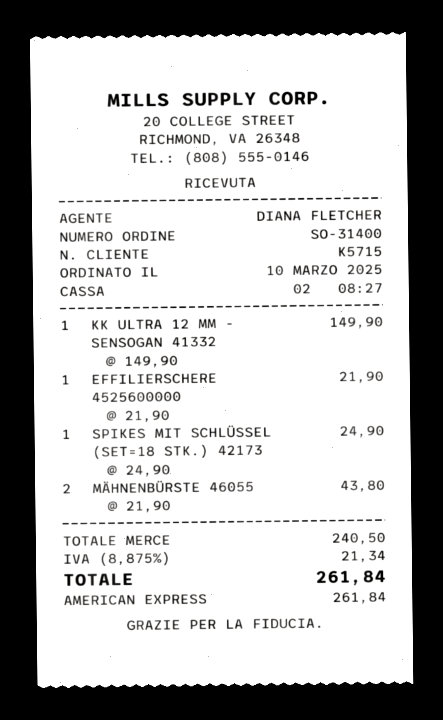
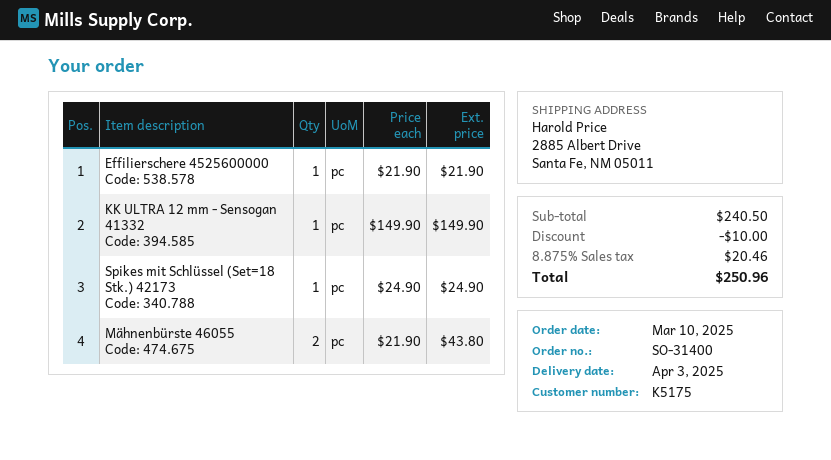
customer number: K5715 -> K5175
discount: none -> 10.00
tax: 8.875% = 21.34 -> 8.875% = 20.46
total: 261.84 -> 250.96

